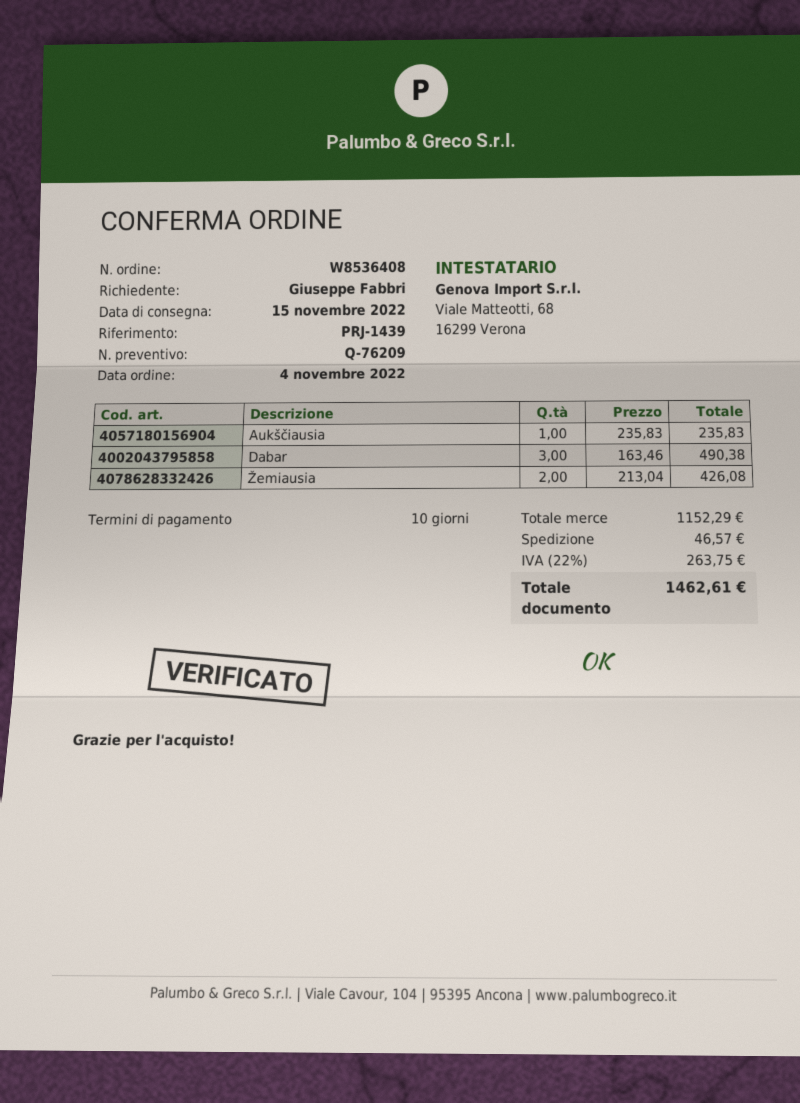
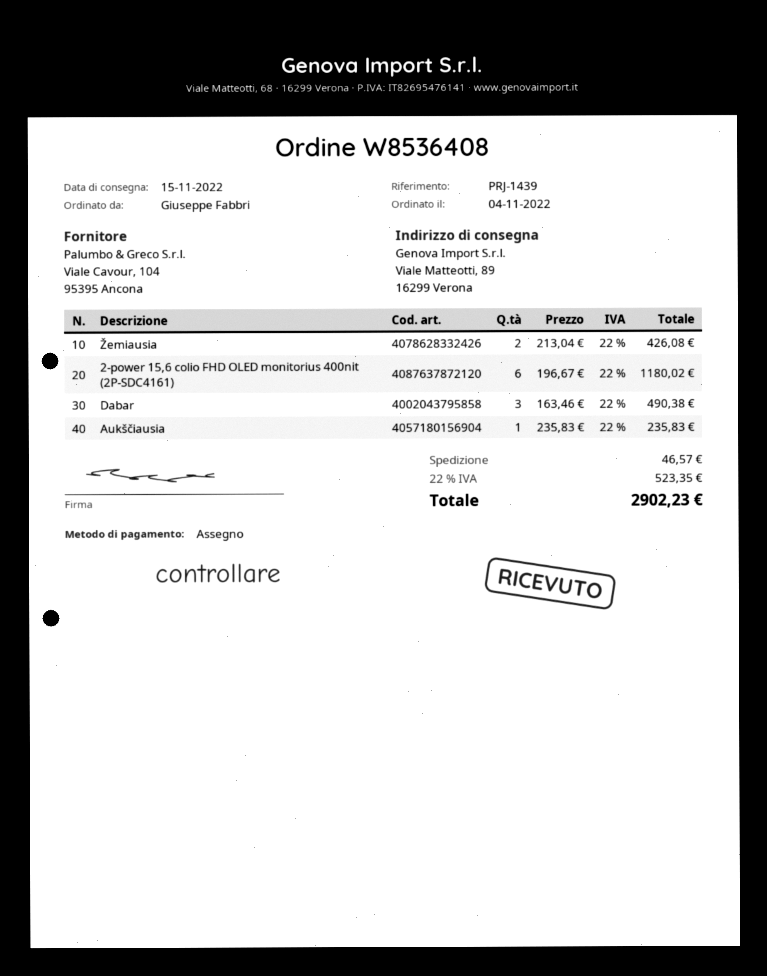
2-power 15,6 colio FHD OLED monitorius 400nit (2P-SDC4161): none -> 6 x 196.67 = 1180.02
tax: 22% = 263.75 -> 22% = 523.35
total: 1462.61 -> 2902.23

